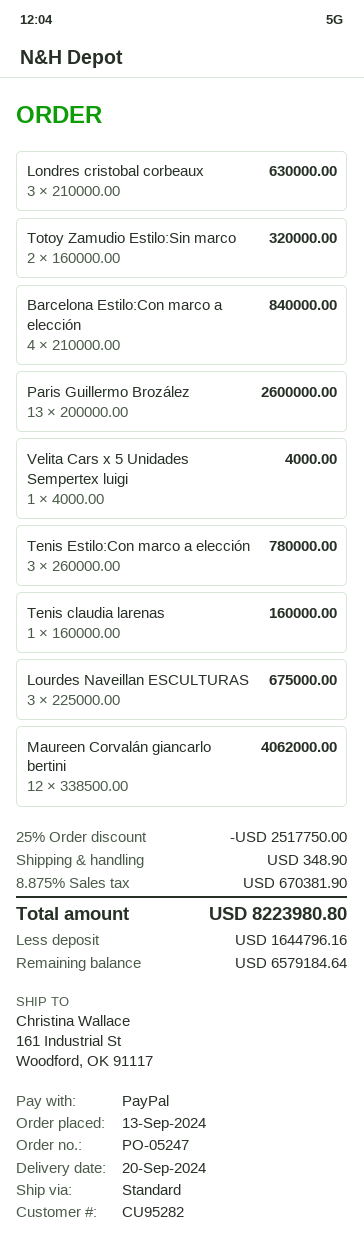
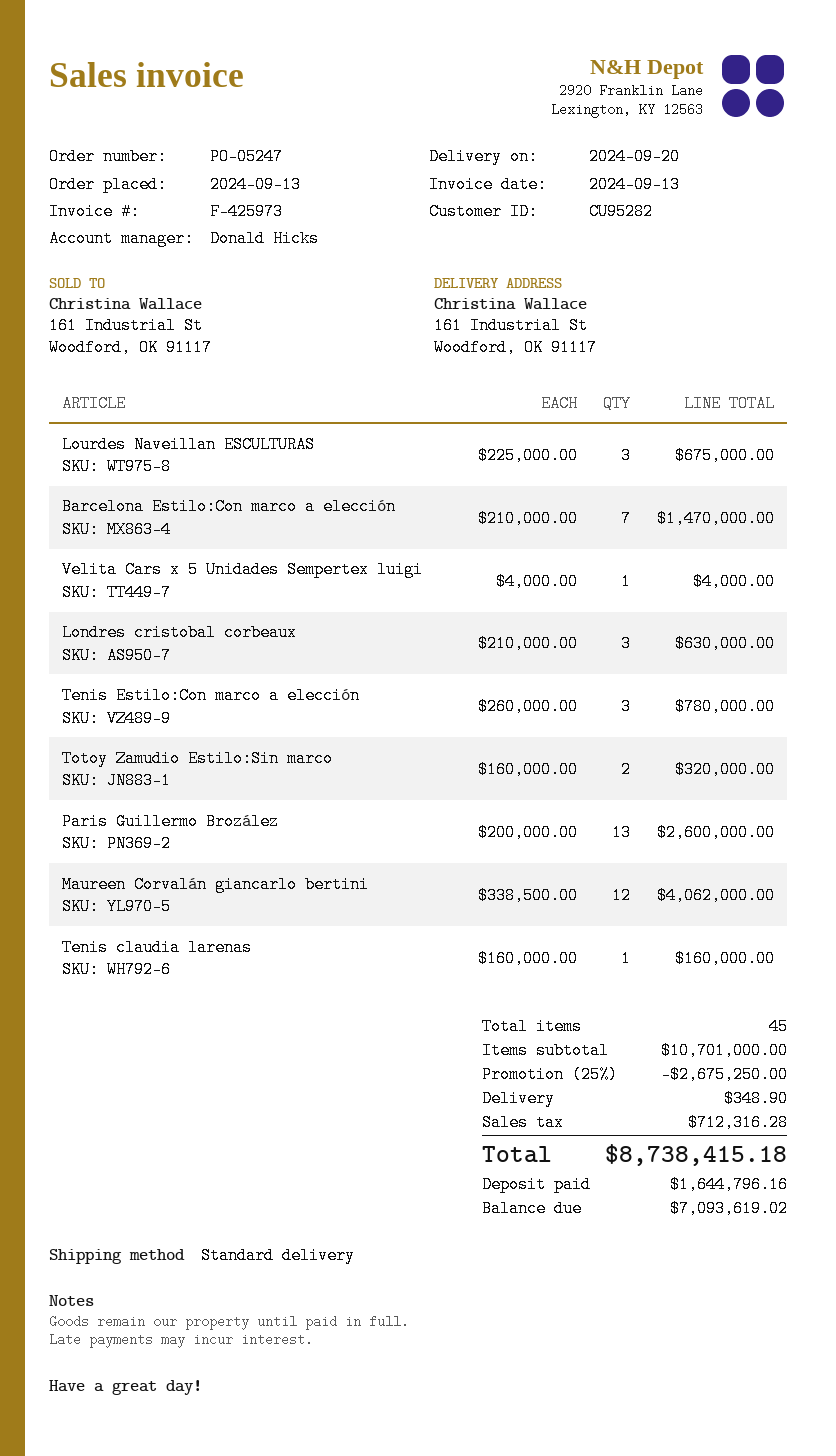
Barcelona Estilo:Con marco a elección: 4 x 210000.00 = 840000.00 -> 7 x 210000.00 = 1470000.00
discount: 25% = 2517750.00 -> 25% = 2675250.00
tax: 670381.90 -> 712316.28
total: 8223980.80 -> 8738415.18
balance: 6579184.64 -> 7093619.02

